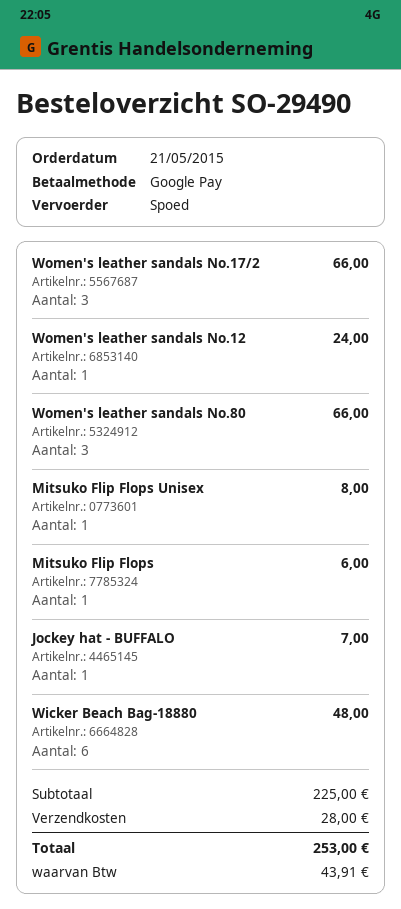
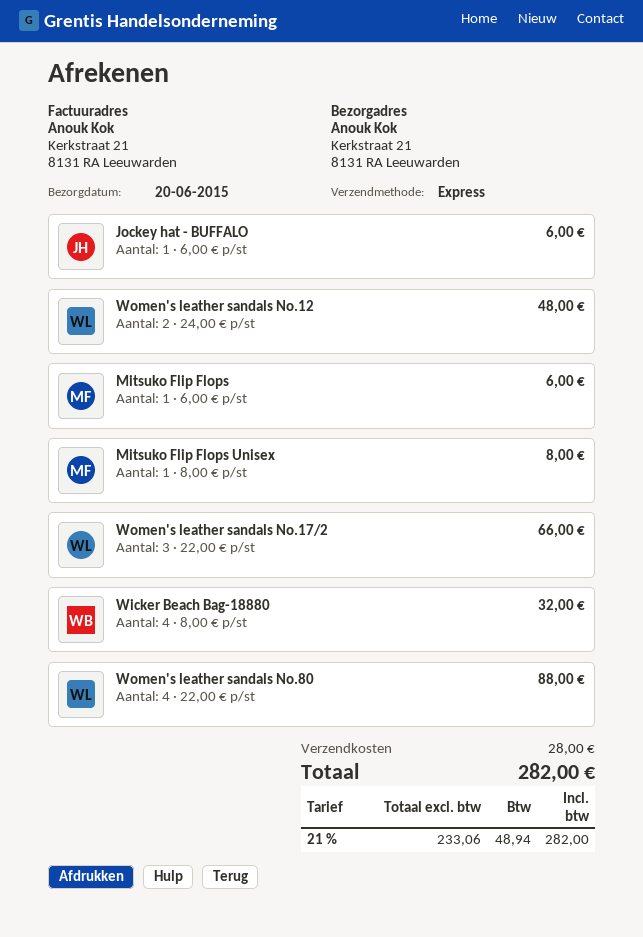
Women's leather sandals No.12: 1 for 24.00 -> 2 for 48.00
Women's leather sandals No.80: 3 for 66.00 -> 4 for 88.00
Jockey hat - BUFFALO: 1 for 7.00 -> 1 for 6.00
Wicker Beach Bag-18880: 6 for 48.00 -> 4 for 32.00
tax: 43.91 -> 48.94
total: 253.00 -> 282.00

